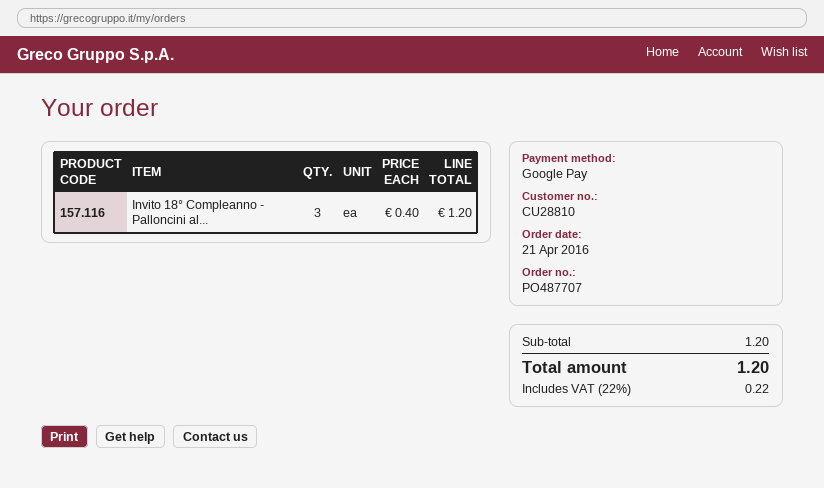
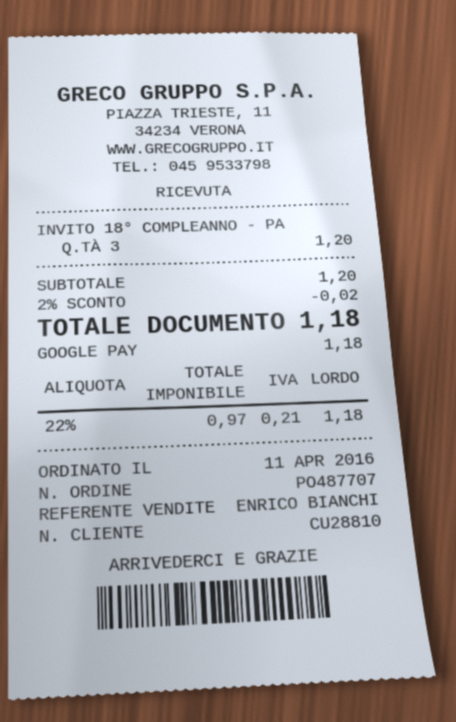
order date: 2016-04-21 -> 2016-04-11
discount: none -> 2% = 0.02
tax: 22% = 0.22 -> 22% = 0.21
total: 1.20 -> 1.18

